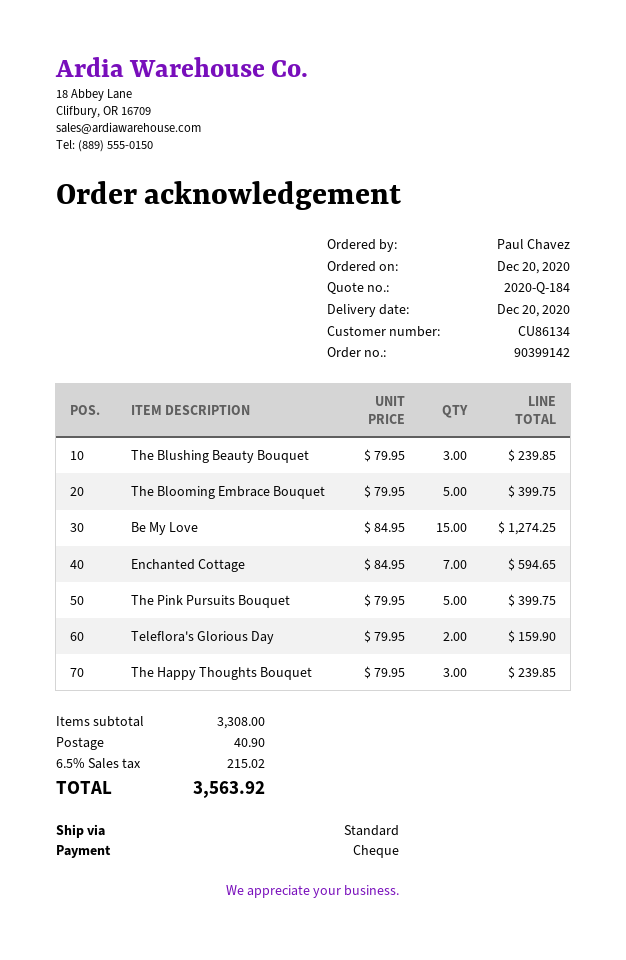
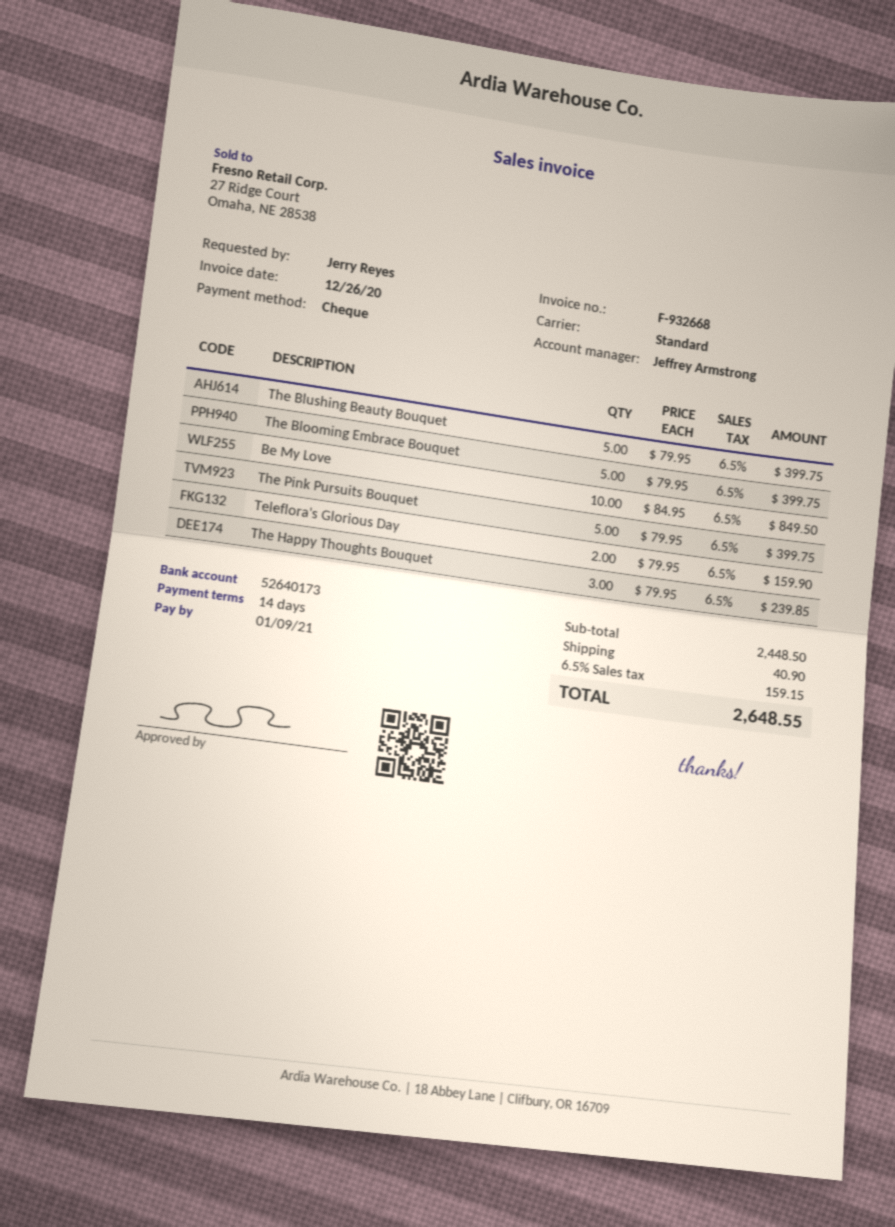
ordered by: Paul Chavez -> Jerry Reyes
The Blushing Beauty Bouquet: 3 x 79.95 = 239.85 -> 5 x 79.95 = 399.75
Be My Love: 15 x 84.95 = 1274.25 -> 10 x 84.95 = 849.50
Enchanted Cottage: 7 x 84.95 = 594.65 -> none
subtotal: 3308.00 -> 2448.50
tax: 6.5% = 215.02 -> 6.5% = 159.15
total: 3563.92 -> 2648.55

